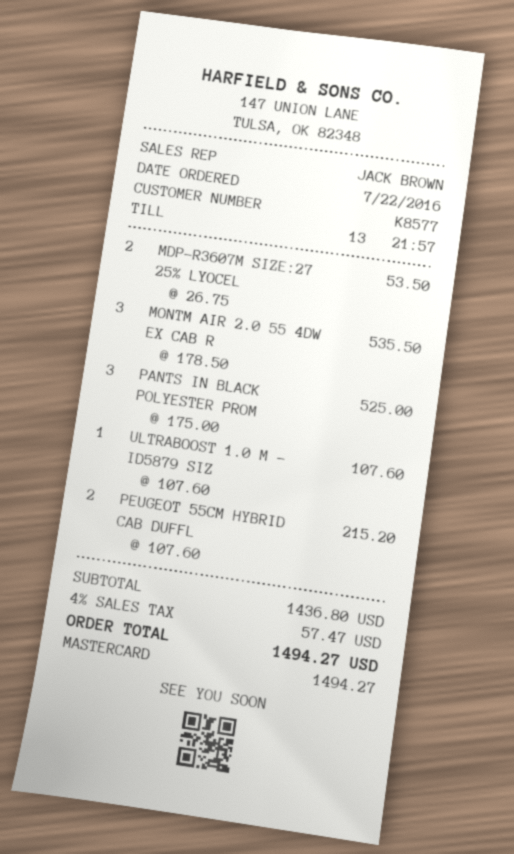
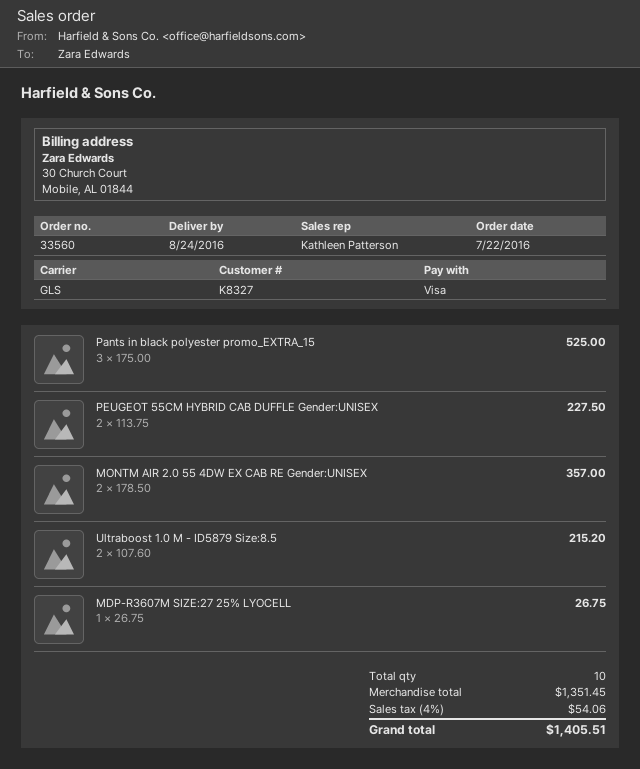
customer number: K8577 -> K8327
sales rep: JACK BROWN -> Kathleen Patterson
payment method: Mastercard -> Visa
MDP-R3607M SIZE:27 25% LYOCEL: 2 x 26.75 = 53.50 -> 1 x 26.75 = 26.75
MONTM AIR 2.0 55 4DW EX CAB R: 3 x 178.50 = 535.50 -> 2 x 178.50 = 357.00
ULTRABOOST 1.0 M - ID5879 SIZ: 1 x 107.60 = 107.60 -> 2 x 107.60 = 215.20
PEUGEOT 55CM HYBRID CAB DUFFL: 2 x 107.60 = 215.20 -> 2 x 113.75 = 227.50
subtotal: 1436.80 -> 1351.45
tax: 4% = 57.47 -> 4% = 54.06
total: 1494.27 -> 1405.51

